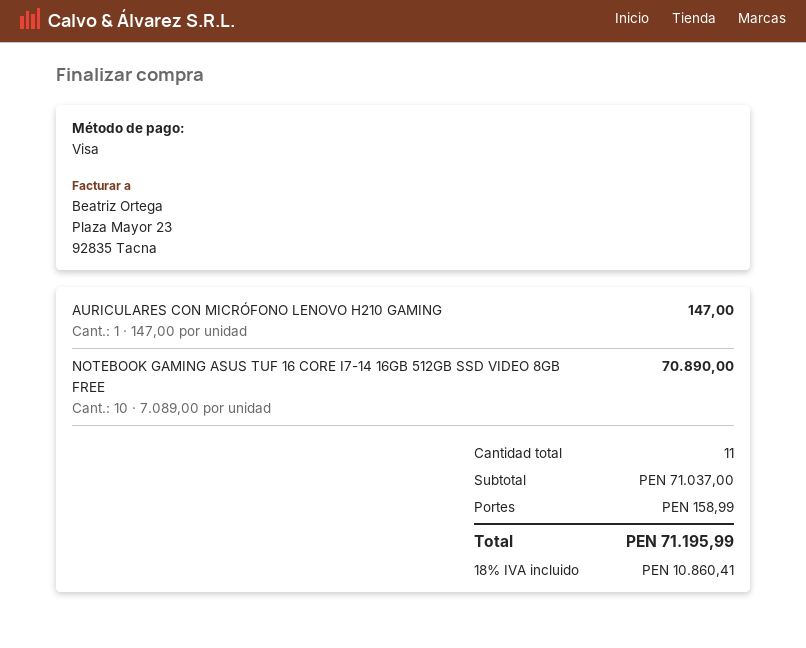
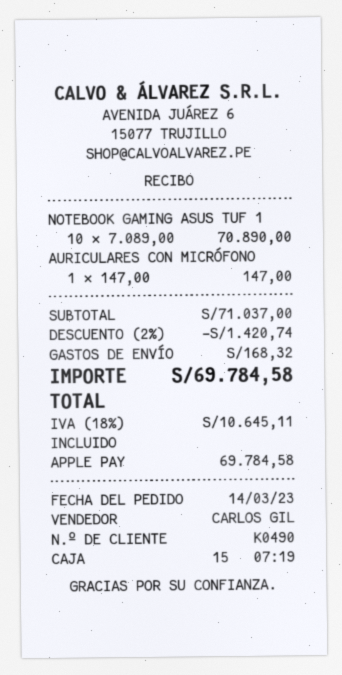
payment method: Visa -> Apple Pay
discount: none -> 2% = 1420.74
shipping: 158.99 -> 168.32
tax: 18% = 10860.41 -> 18% = 10645.11
total: 71195.99 -> 69784.58

